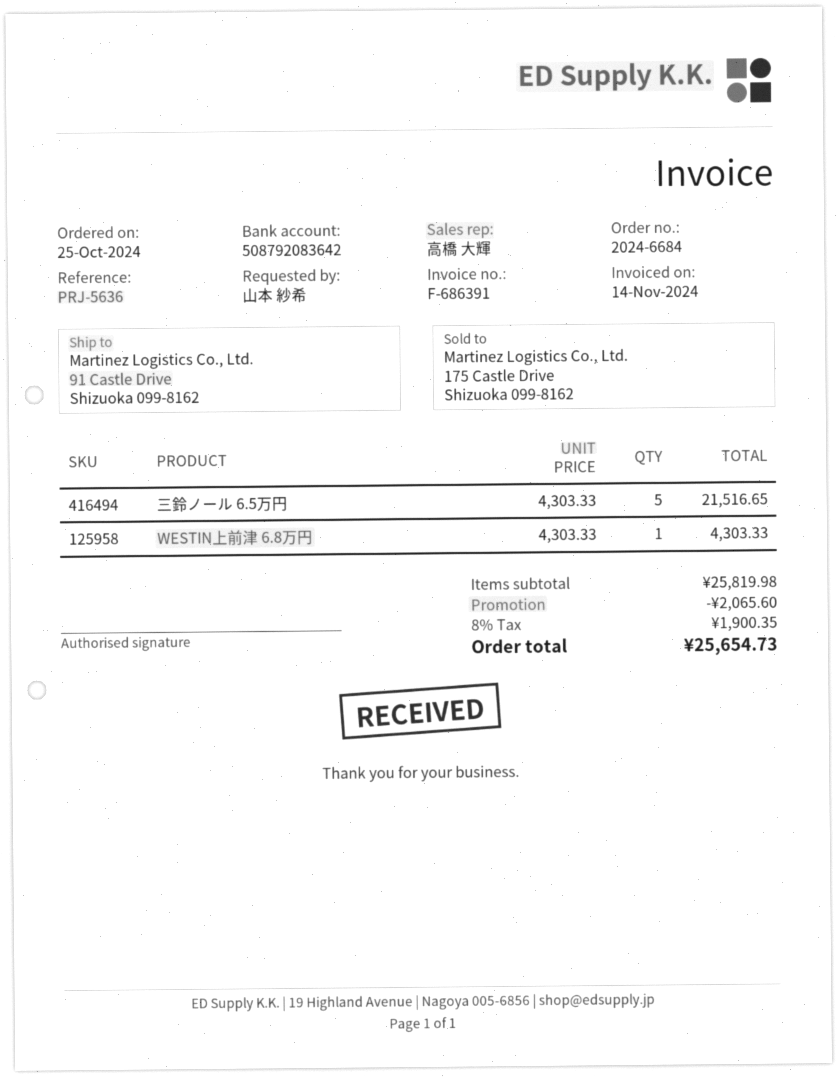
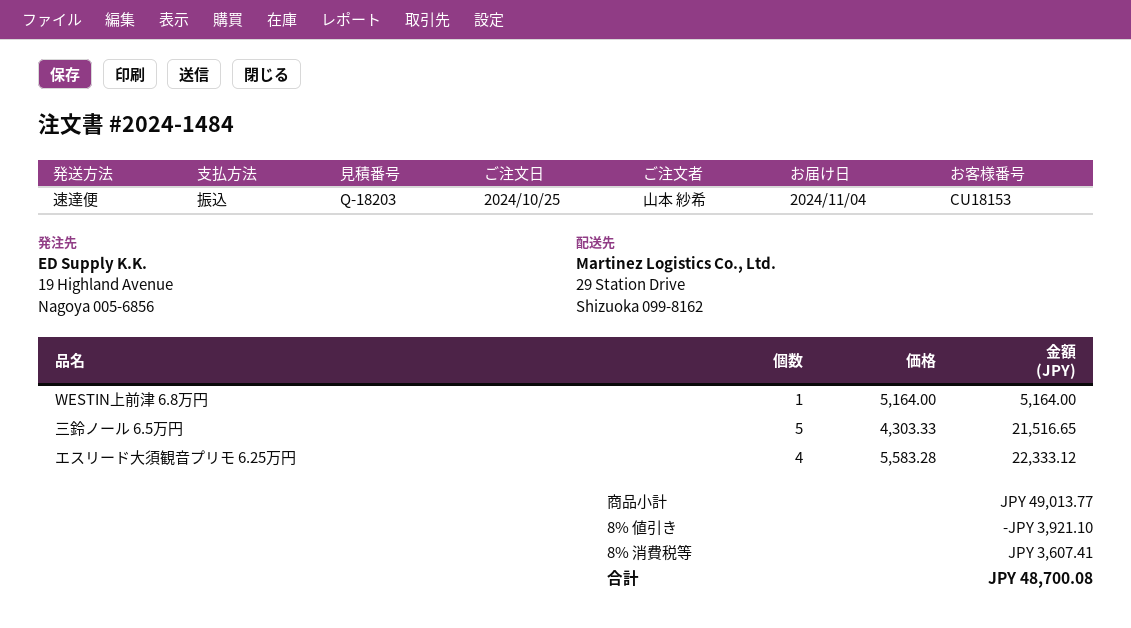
order number: 2024-6684 -> 2024-1484
ship to: 91 Castle Drive, Shizuoka 099-8162 -> 29 Station Drive, Shizuoka 099-8162
WESTIN上前津 6.8万円: 1 x 4303.33 = 4303.33 -> 1 x 5164.00 = 5164.00
エスリード大須観音プリモ 6.25万円: none -> 4 x 5583.28 = 22333.12
subtotal: 25819.98 -> 49013.77
discount: 2065.60 -> 3921.10
tax: 8% = 1900.35 -> 8% = 3607.41
total: 25654.73 -> 48700.08

